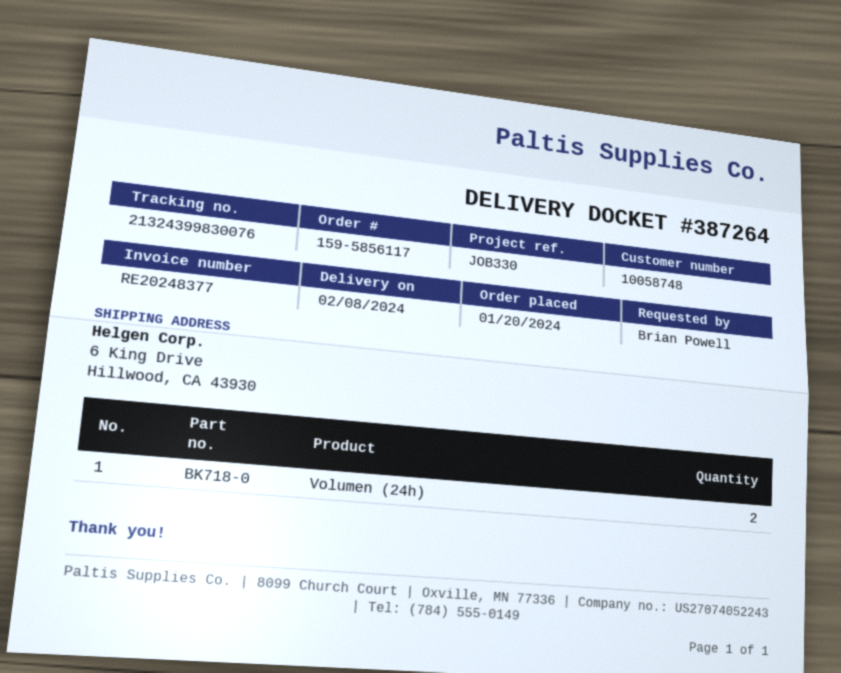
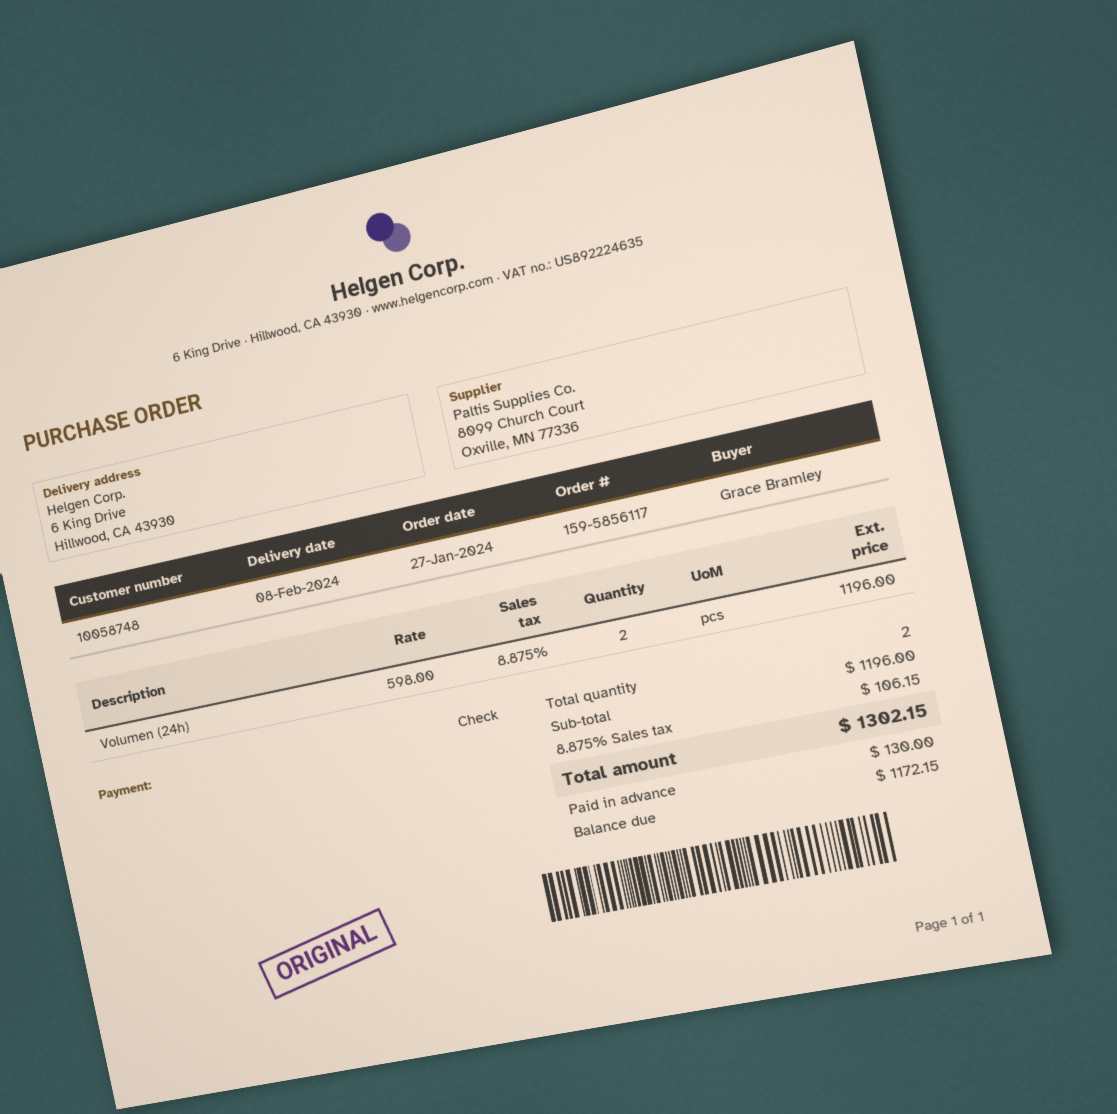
order date: 2024-01-20 -> 2024-01-27
ordered by: Brian Powell -> Grace Bramley

